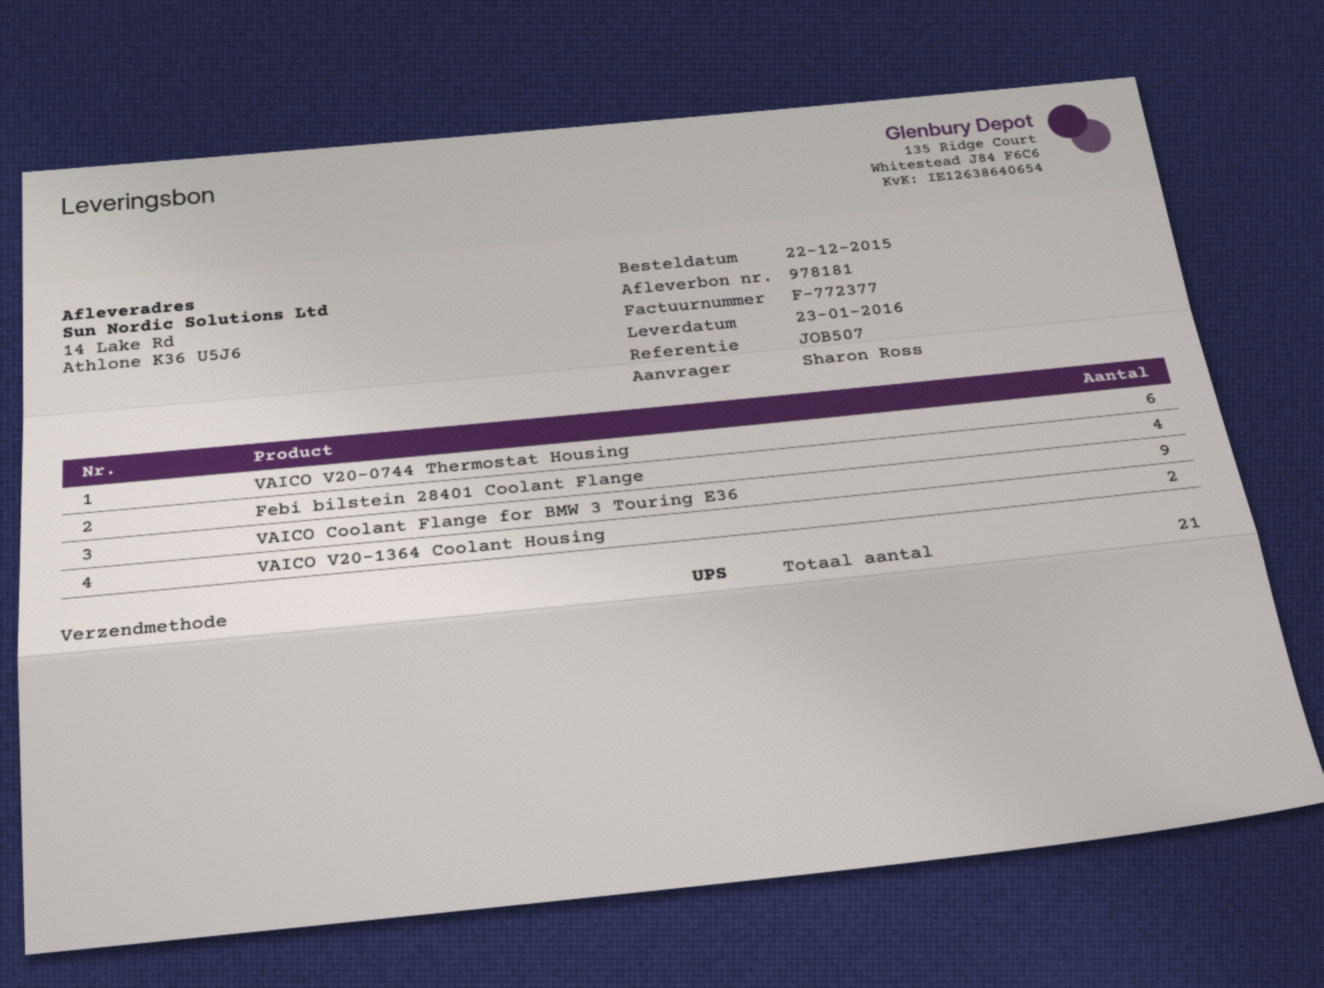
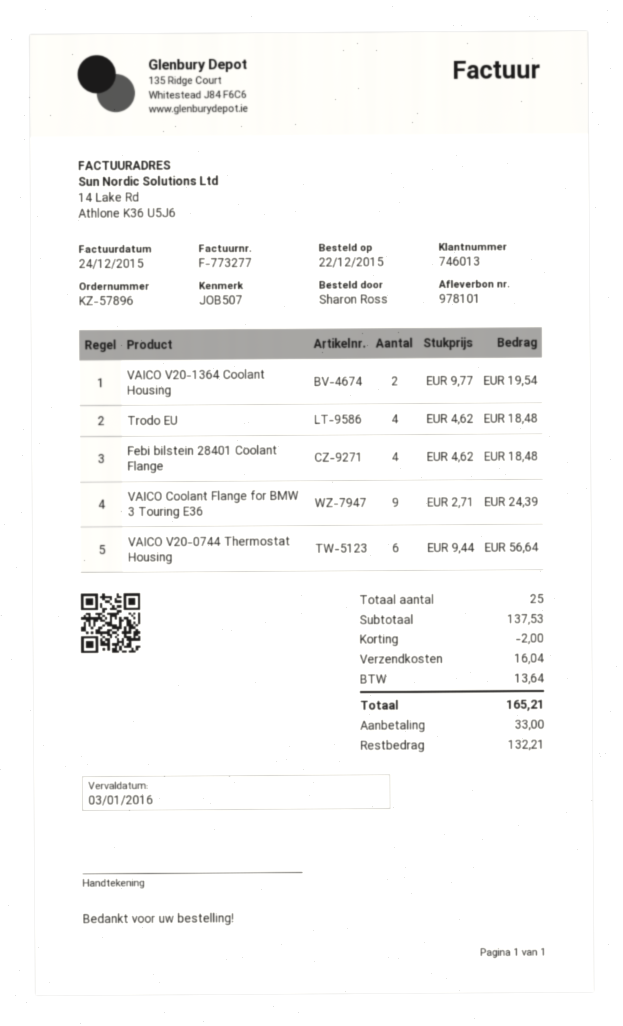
delivery note number: 978181 -> 978101
invoice number: F-772377 -> F-773277
Trodo EU: none -> 4
total quantity: 21 -> 25

